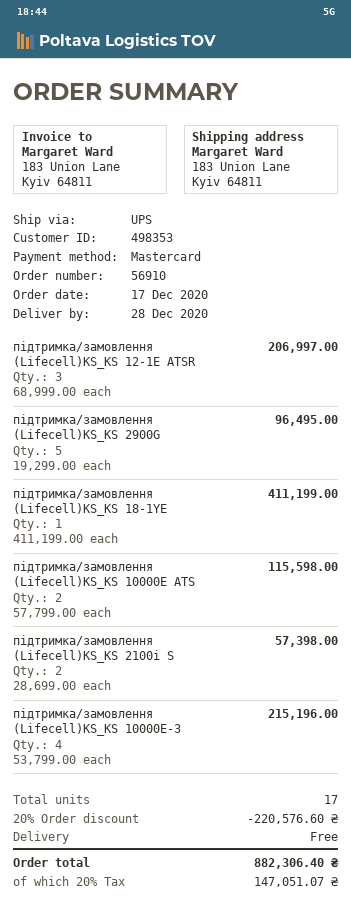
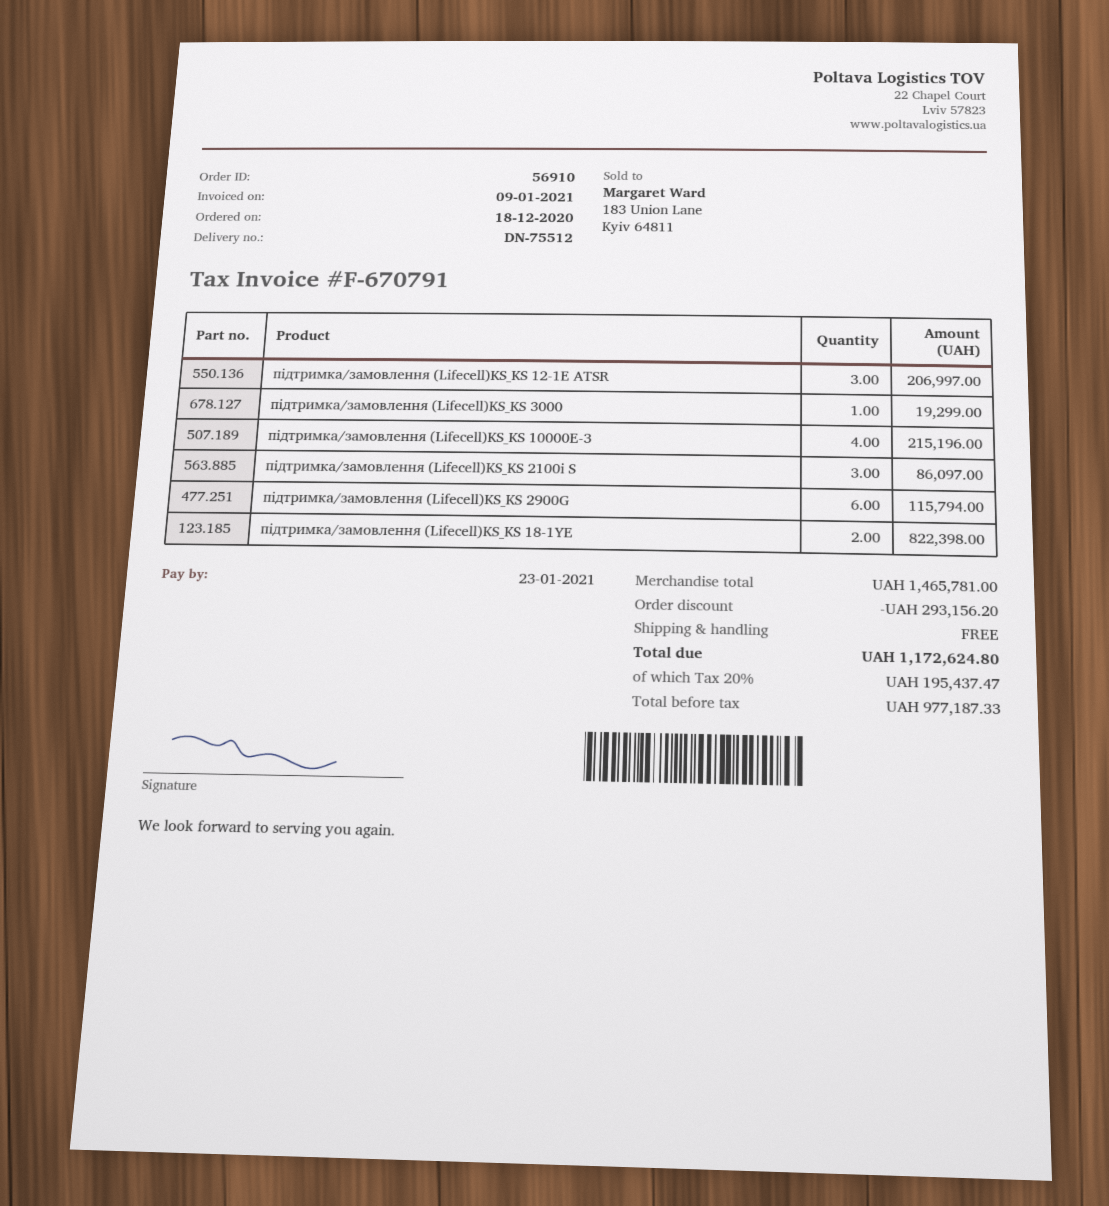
order date: 2020-12-17 -> 2020-12-18
підтримка/замовлення (Lifecell)KS_KS 2900G: 5 for 96495.00 -> 6 for 115794.00
підтримка/замовлення (Lifecell)KS_KS 18-1YE: 1 for 411199.00 -> 2 for 822398.00
підтримка/замовлення (Lifecell)KS_KS 10000E ATS: 2 for 115598.00 -> none
підтримка/замовлення (Lifecell)KS_KS 2100i S: 2 for 57398.00 -> 3 for 86097.00
підтримка/замовлення (Lifecell)KS_KS 3000: none -> 1 for 19299.00
discount: 220576.60 -> 293156.20
tax: 20% = 147051.07 -> 20% = 195437.47
total: 882306.40 -> 1172624.80

